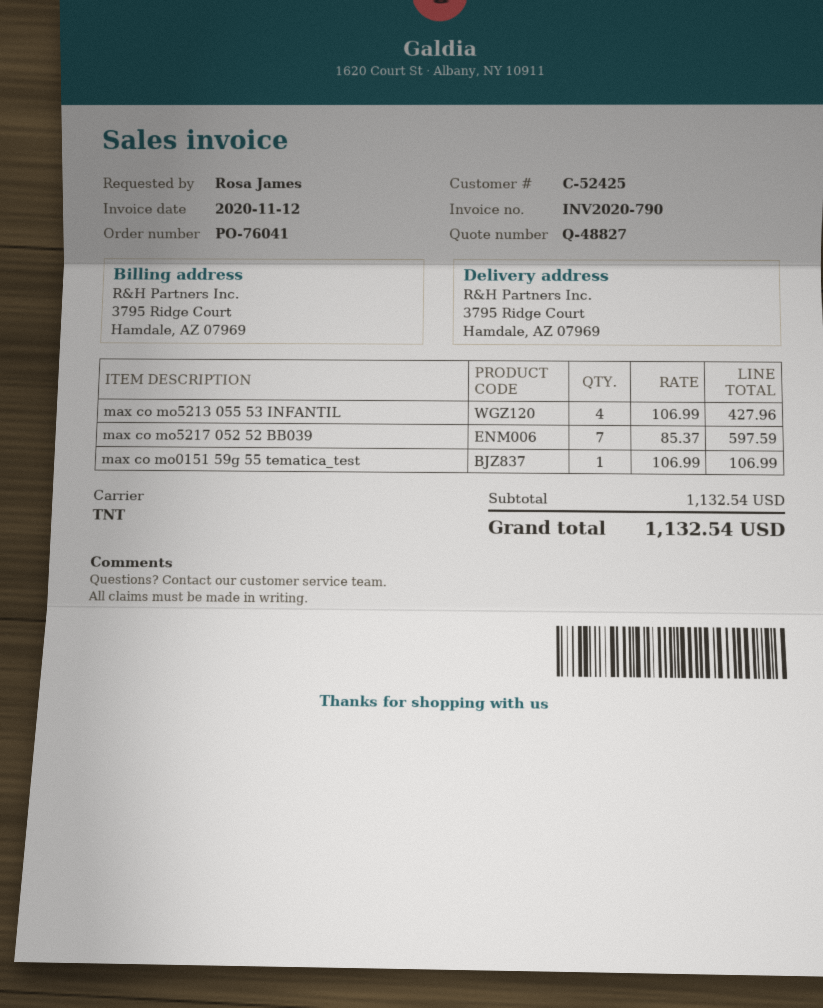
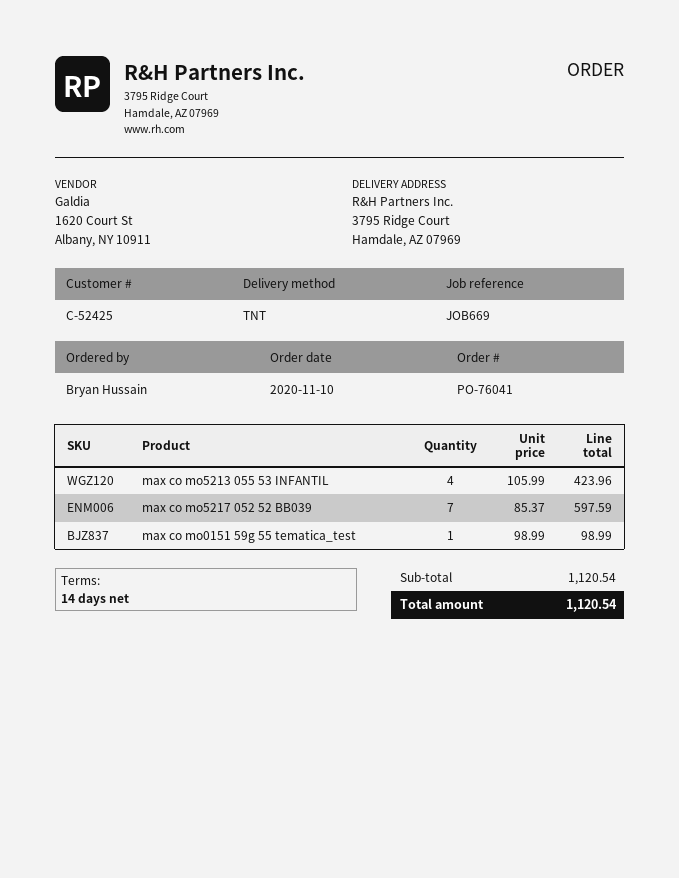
ordered by: Rosa James -> Bryan Hussain
max co mo5213 055 53 INFANTIL: 4 x 106.99 = 427.96 -> 4 x 105.99 = 423.96
max co mo0151 59g 55 tematica_test: 1 x 106.99 = 106.99 -> 1 x 98.99 = 98.99
subtotal: 1132.54 -> 1120.54
total: 1132.54 -> 1120.54

